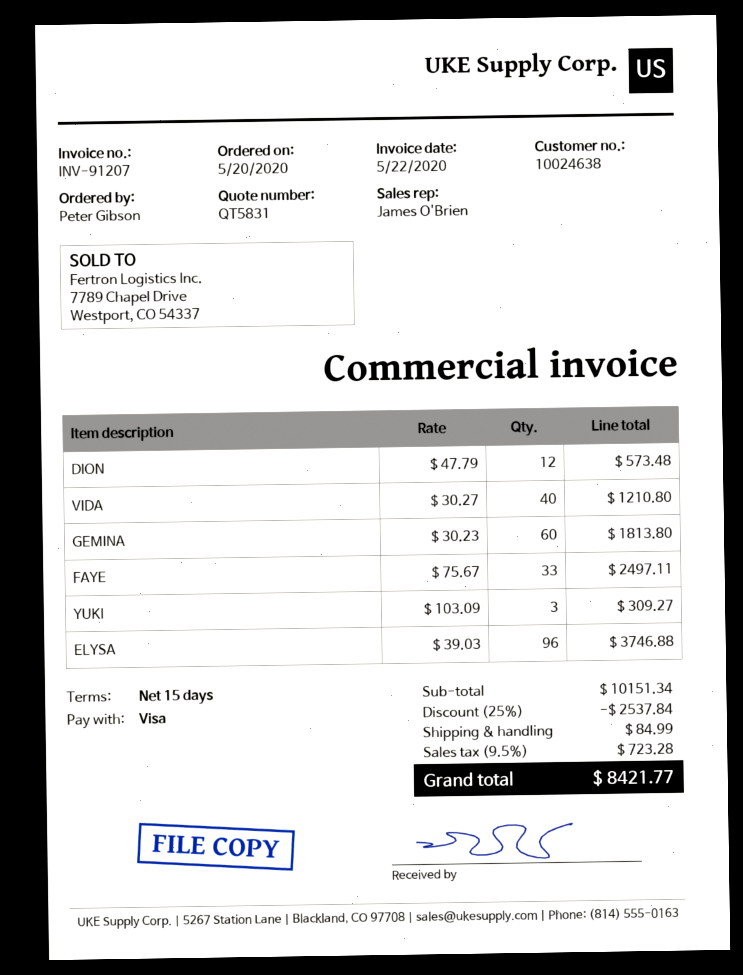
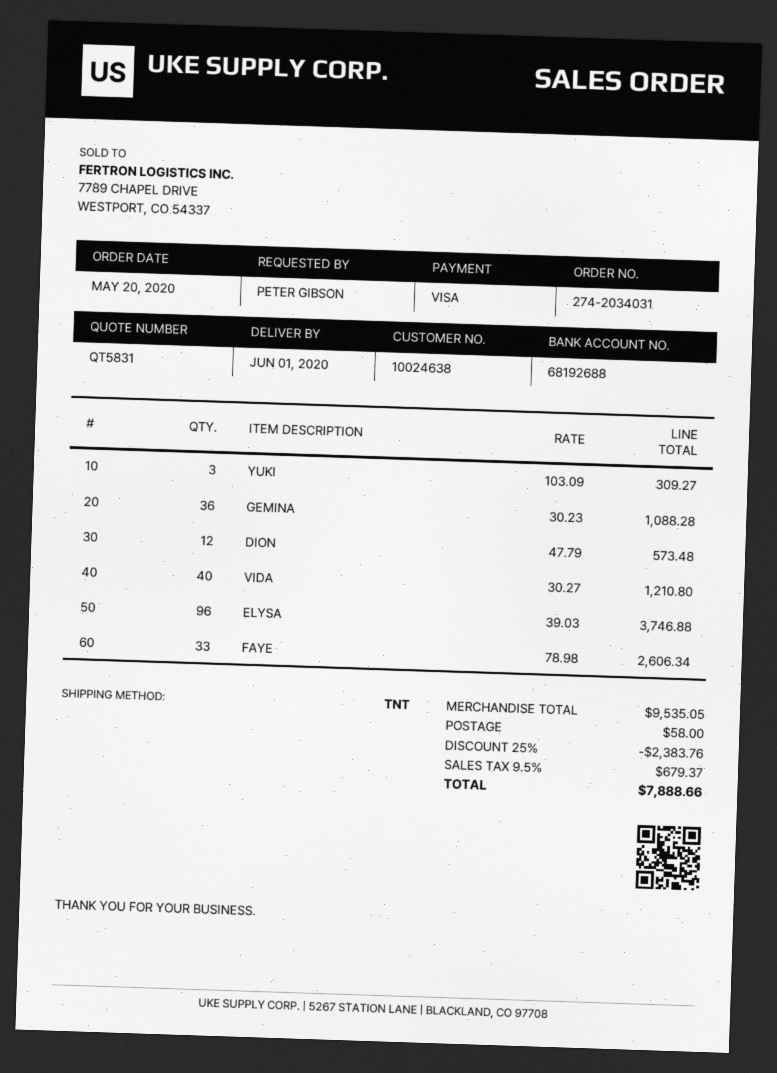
GEMINA: 60 x 30.23 = 1813.80 -> 36 x 30.23 = 1088.28
FAYE: 33 x 75.67 = 2497.11 -> 33 x 78.98 = 2606.34
subtotal: 10151.34 -> 9535.05
discount: 25% = 2537.84 -> 25% = 2383.76
shipping: 84.99 -> 58.00
tax: 9.5% = 723.28 -> 9.5% = 679.37
total: 8421.77 -> 7888.66

